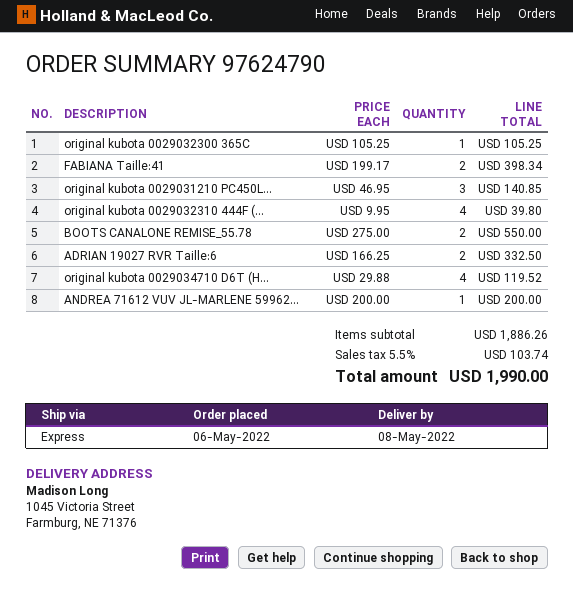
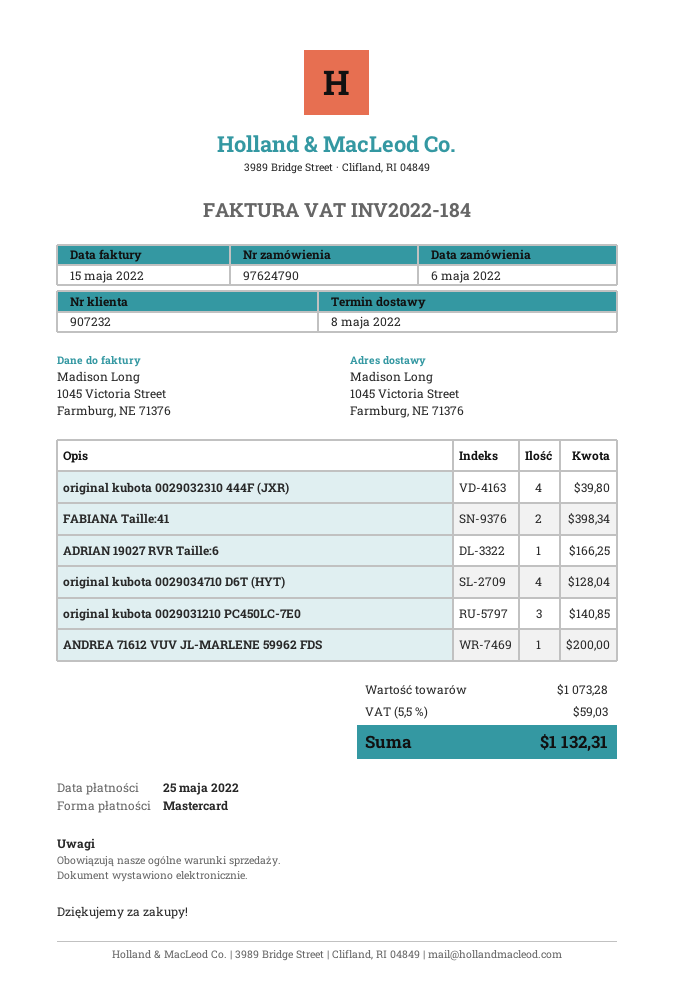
original kubota 0029032300 365C: 1 for 105.25 -> none
BOOTS CANALONE REMISE_55.78: 2 for 550.00 -> none
ADRIAN 19027 RVR Taille:6: 2 for 332.50 -> 1 for 166.25
original kubota 0029034710 D6T (H...: 4 for 119.52 -> 4 for 128.04
subtotal: 1886.26 -> 1073.28
tax: 5.5% = 103.74 -> 5.5% = 59.03
total: 1990.00 -> 1132.31

